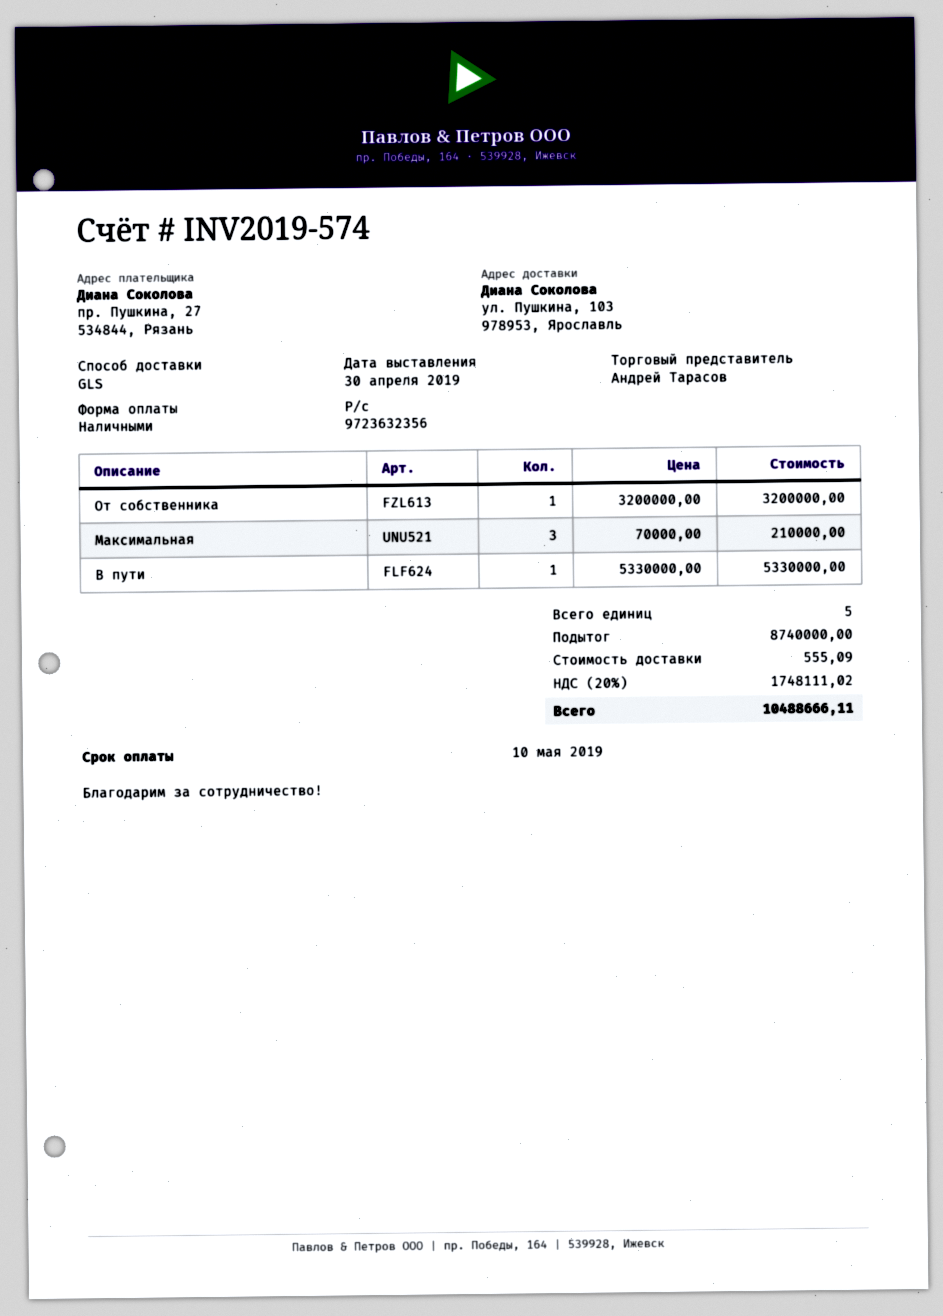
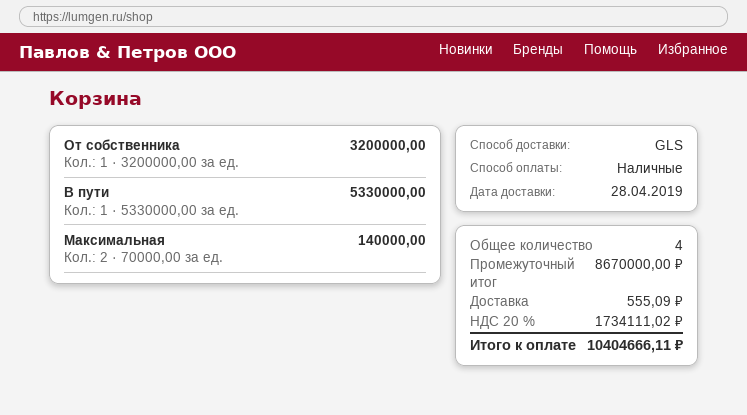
Максимальная: 3 x 70000.00 = 210000.00 -> 2 x 70000.00 = 140000.00
total quantity: 5 -> 4
subtotal: 8740000.00 -> 8670000.00
tax: 20% = 1748111.02 -> 20% = 1734111.02
total: 10488666.11 -> 10404666.11

